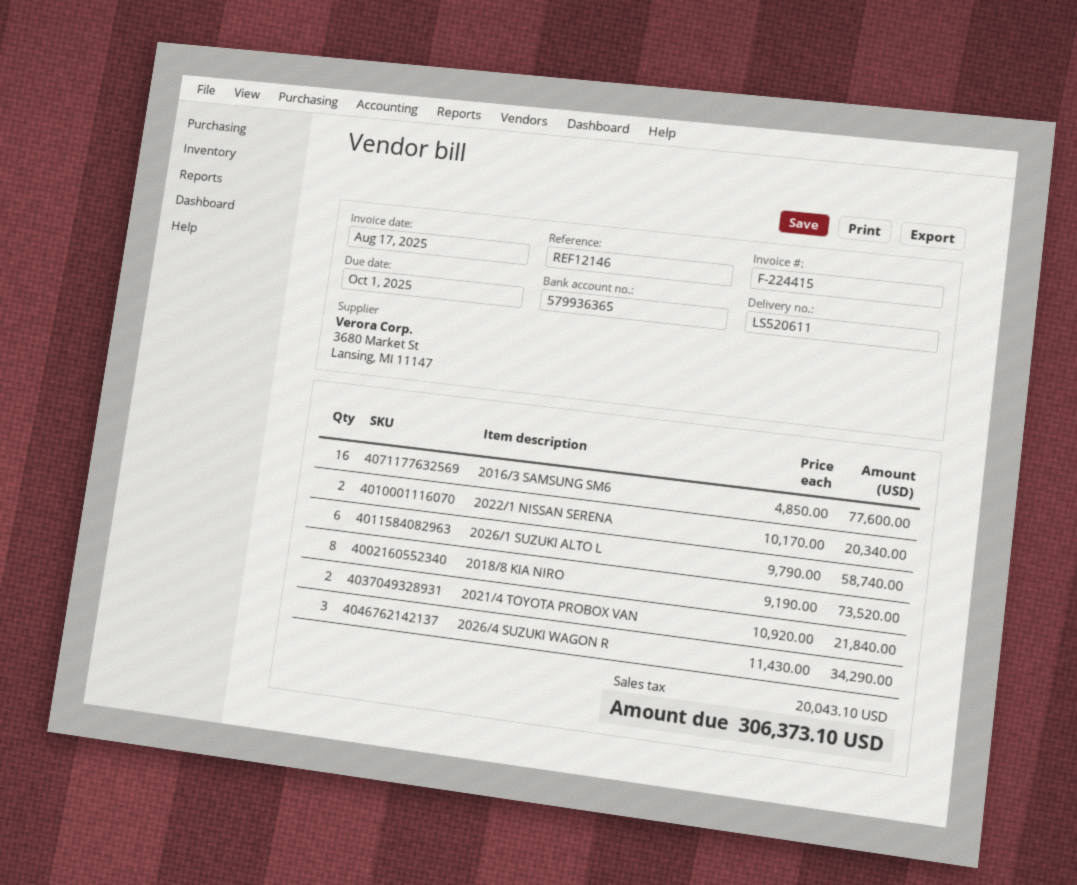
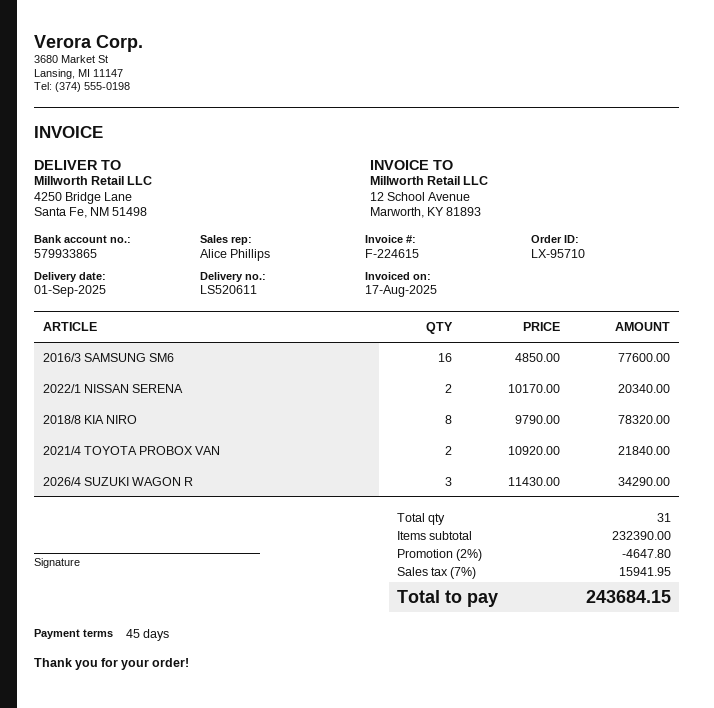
invoice number: F-224415 -> F-224615
bank account: 579936365 -> 579933865
2026/1 SUZUKI ALTO L: 6 x 9790.00 = 58740.00 -> none
2018/8 KIA NIRO: 8 x 9190.00 = 73520.00 -> 8 x 9790.00 = 78320.00
discount: none -> 2% = 4647.80
tax: 20043.10 -> 15941.95
total: 306373.10 -> 243684.15

